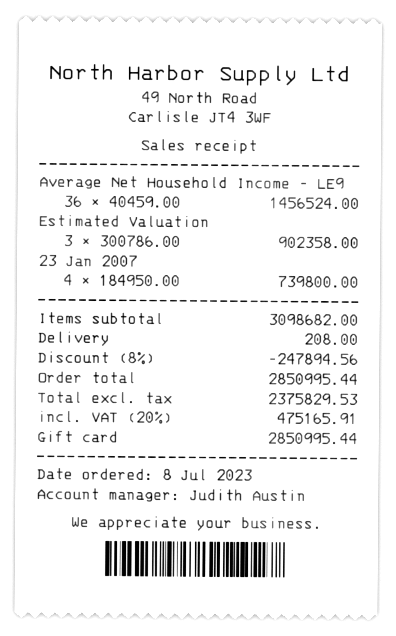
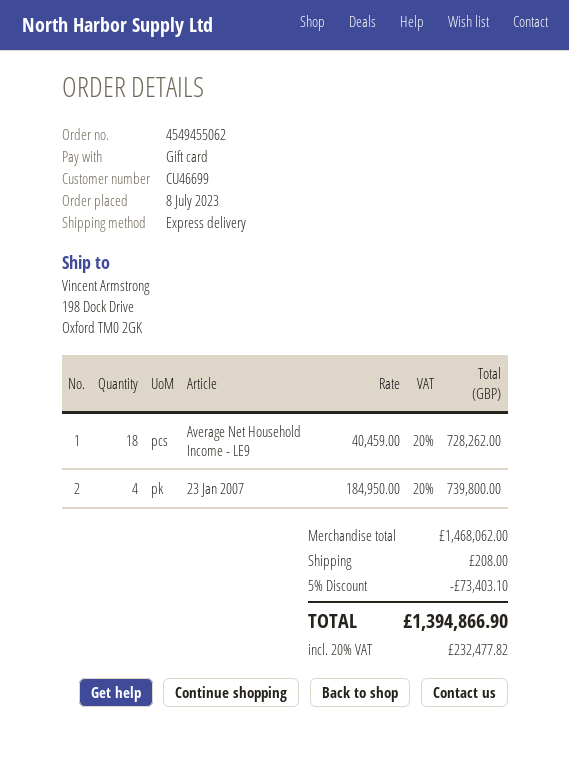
Average Net Household Income - LE9: 36 x 40459.00 = 1456524.00 -> 18 x 40459.00 = 728262.00
Estimated Valuation: 3 x 300786.00 = 902358.00 -> none
subtotal: 3098682.00 -> 1468062.00
discount: 8% = 247894.56 -> 5% = 73403.10
tax: 20% = 475165.91 -> 20% = 232477.82
total: 2850995.44 -> 1394866.90

